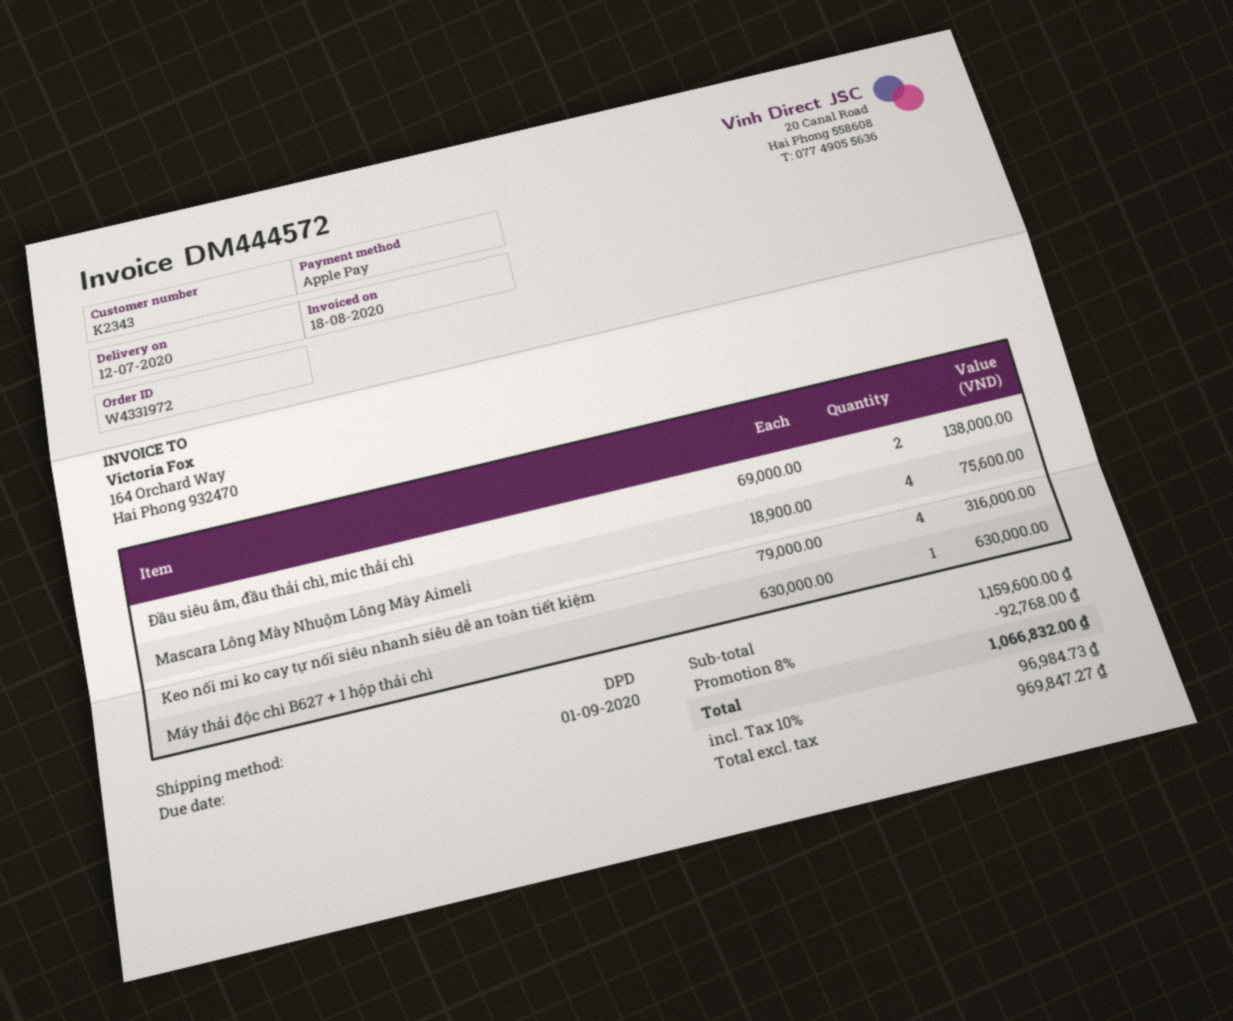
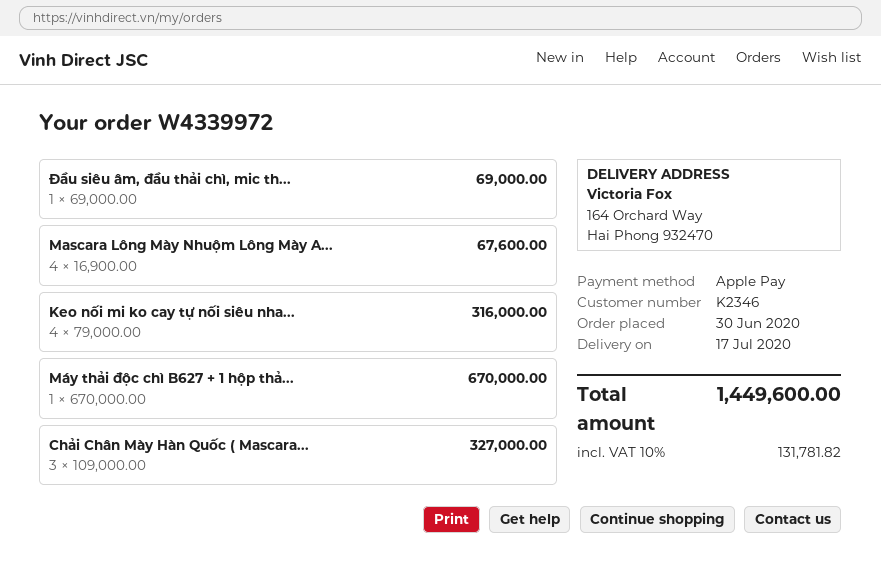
order number: W4331972 -> W4339972
delivery date: 2020-07-12 -> 2020-07-17
customer number: K2343 -> K2346
Đầu siêu âm, đầu thải chì, mic thải chì: 2 x 69000.00 = 138000.00 -> 1 x 69000.00 = 69000.00
Mascara Lông Mày Nhuộm Lông Mày Aimeli: 4 x 18900.00 = 75600.00 -> 4 x 16900.00 = 67600.00
Máy thải độc chì B627 + 1 hộp thải chì: 1 x 630000.00 = 630000.00 -> 1 x 670000.00 = 670000.00
Chải Chân Mày Hàn Quốc ( Mascara...: none -> 3 x 109000.00 = 327000.00
discount: 8% = 92768.00 -> none
tax: 10% = 96984.73 -> 10% = 131781.82
total: 1066832.00 -> 1449600.00

